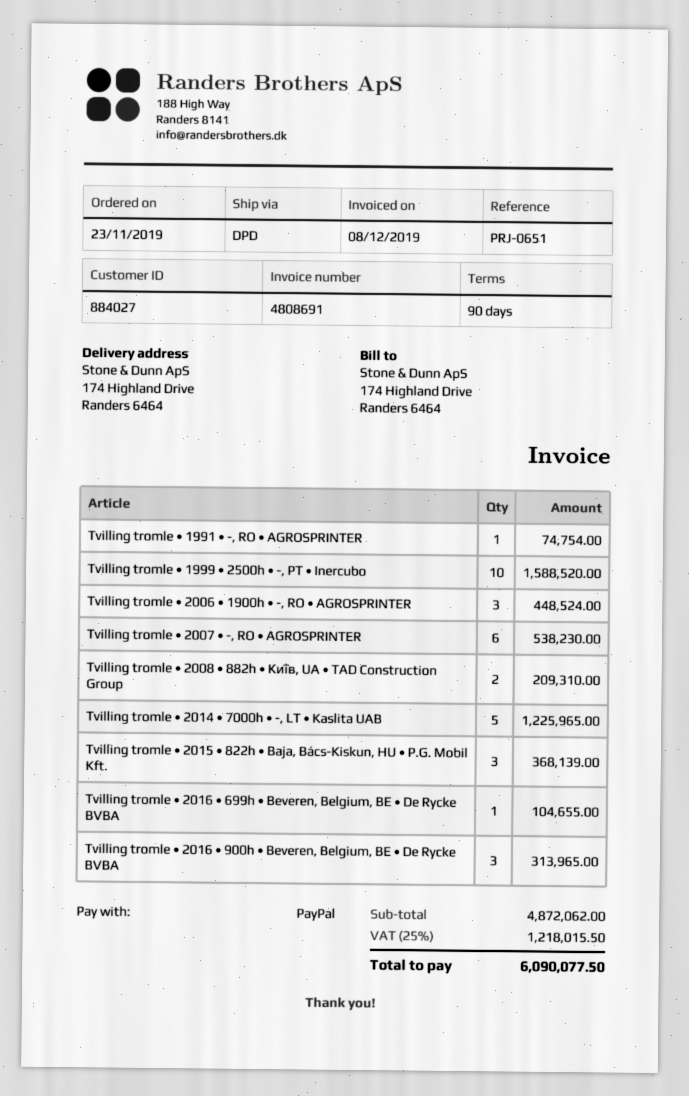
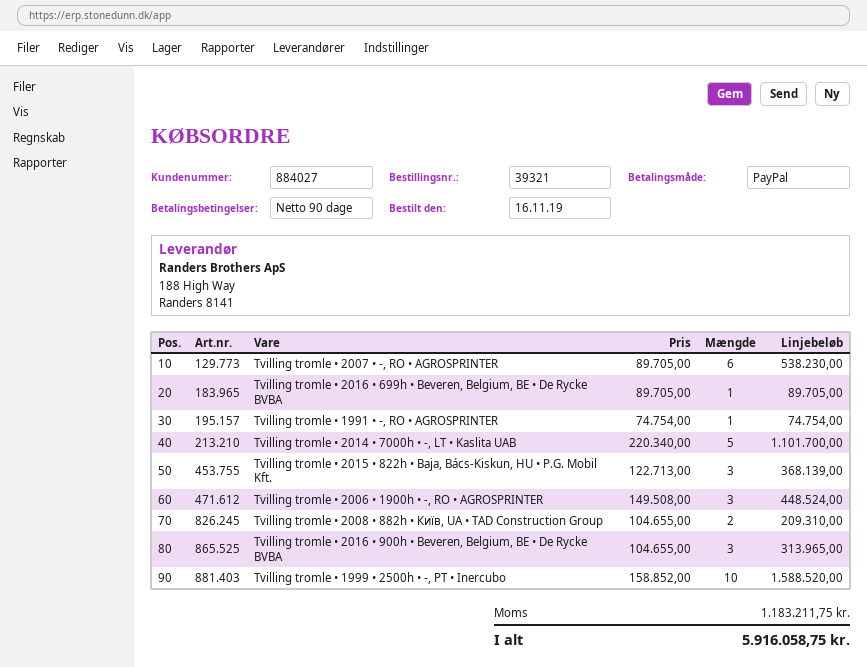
order date: 2019-11-23 -> 2019-11-16
Tvilling tromle • 2014 • 7000h • -, LT • Kaslita UAB: 5 for 1225965.00 -> 5 for 1101700.00
Tvilling tromle • 2016 • 699h • Beveren, Belgium, BE • De Rycke BVBA: 1 for 104655.00 -> 1 for 89705.00
tax: 1218015.50 -> 1183211.75
total: 6090077.50 -> 5916058.75

